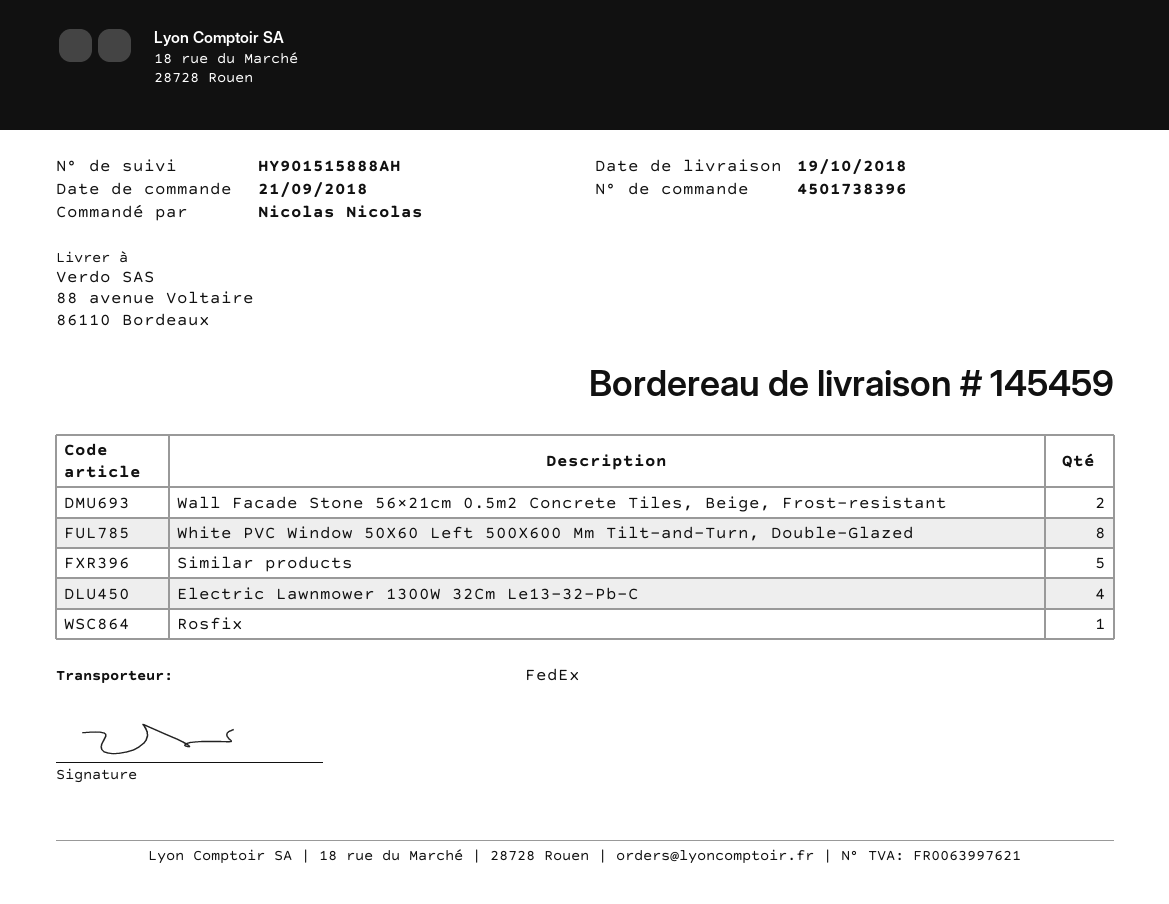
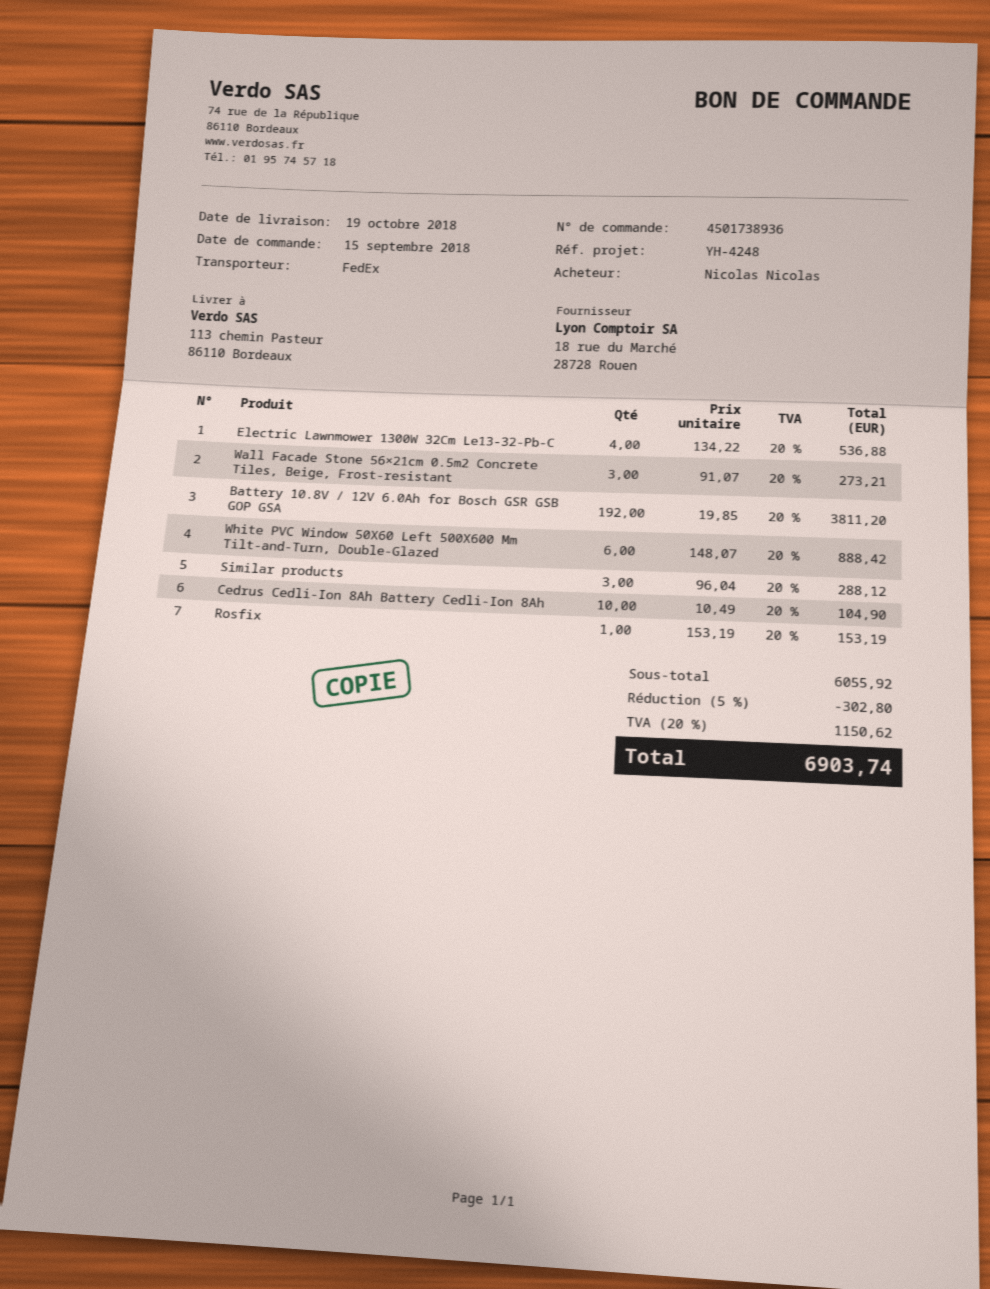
order number: 4501738396 -> 4501738936
order date: 2018-09-21 -> 2018-09-15
ship to: 88 avenue Voltaire, 86110 Bordeaux -> 113 chemin Pasteur, 86110 Bordeaux
Wall Facade Stone 56×21cm 0.5m2 Concrete Tiles, Beige, Frost-resistant: 2 -> 3
White PVC Window 50X60 Left 500X600 Mm Tilt-and-Turn, Double-Glazed: 8 -> 6
Similar products: 5 -> 3
Battery 10.8V / 12V 6.0Ah for Bosch GSR GSB GOP GSA: none -> 192
Cedrus Cedli-Ion 8Ah Battery Cedli-Ion 8Ah: none -> 10

